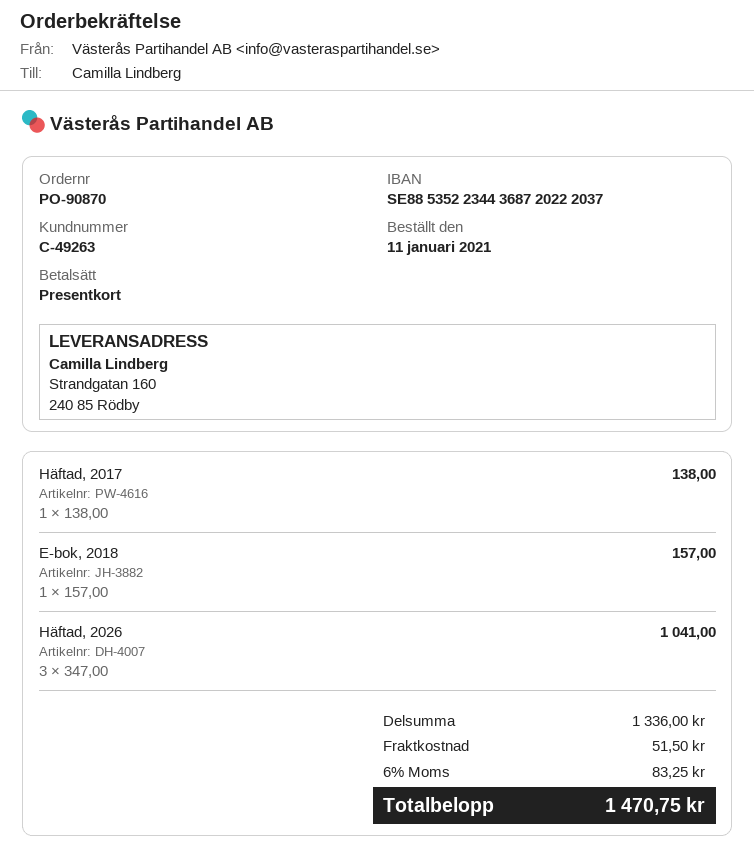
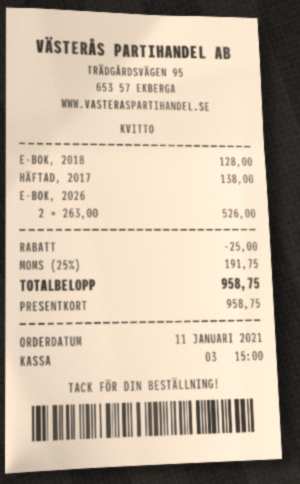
E-bok, 2018: 1 x 157.00 = 157.00 -> 1 x 128.00 = 128.00
Häftad, 2026: 3 x 347.00 = 1041.00 -> none
E-BOK, 2026: none -> 2 x 263.00 = 526.00
discount: none -> 25.00
shipping: 51.50 -> none
tax: 6% = 83.25 -> 25% = 191.75
total: 1470.75 -> 958.75

